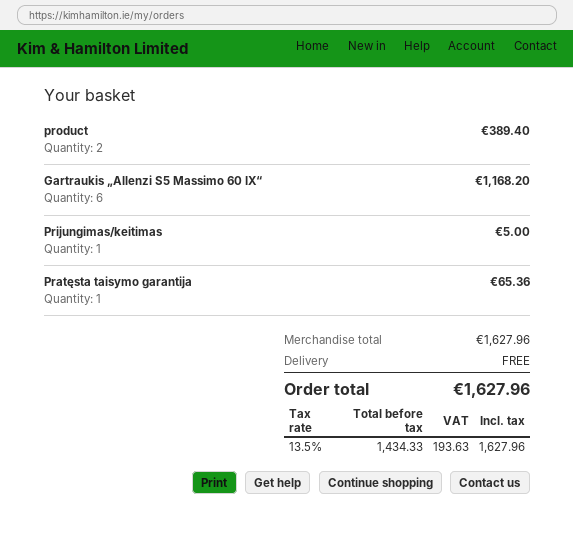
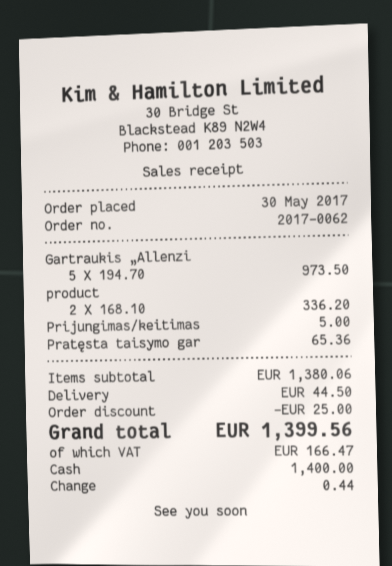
product: 2 for 389.40 -> 2 for 336.20
Gartraukis „Allenzi S5 Massimo 60 IX“: 6 for 1168.20 -> 5 for 973.50
subtotal: 1627.96 -> 1380.06
discount: none -> 25.00
shipping: 0.00 -> 44.50
tax: 193.63 -> 166.47
total: 1627.96 -> 1399.56

